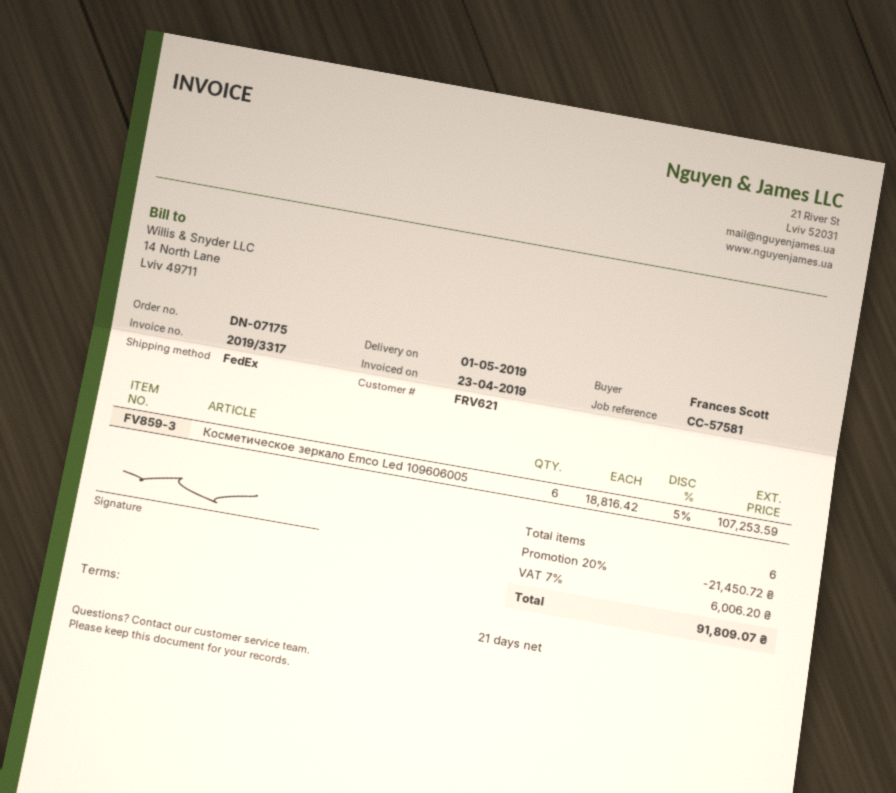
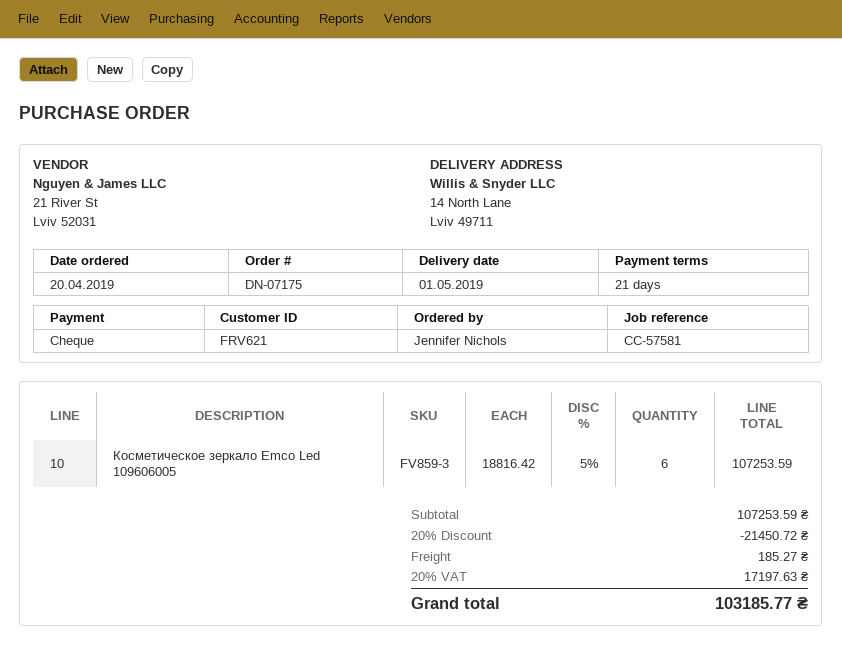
ordered by: Frances Scott -> Jennifer Nichols
shipping: none -> 185.27
tax: 7% = 6006.20 -> 20% = 17197.63
total: 91809.07 -> 103185.77

